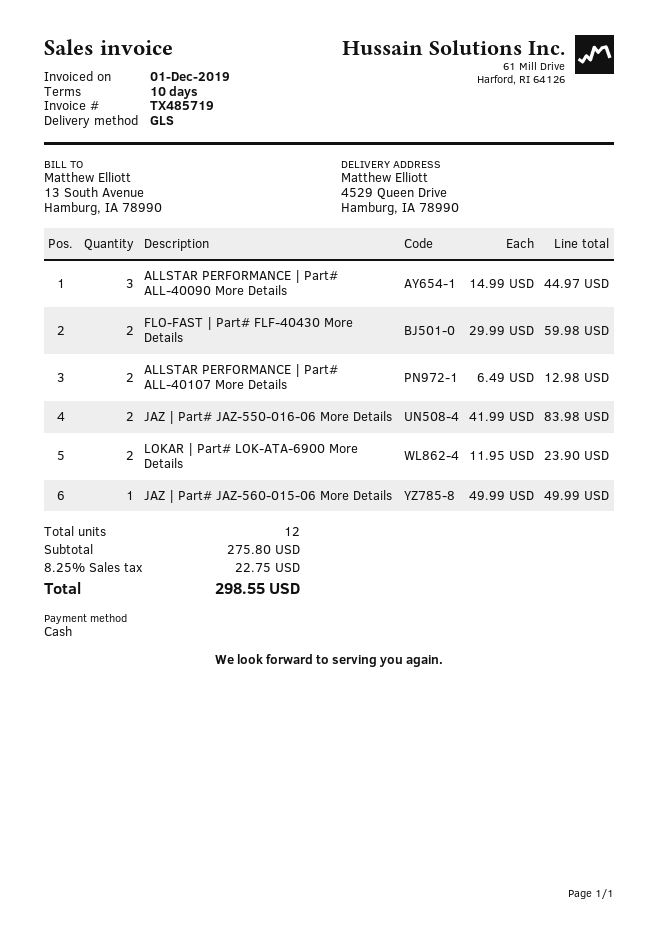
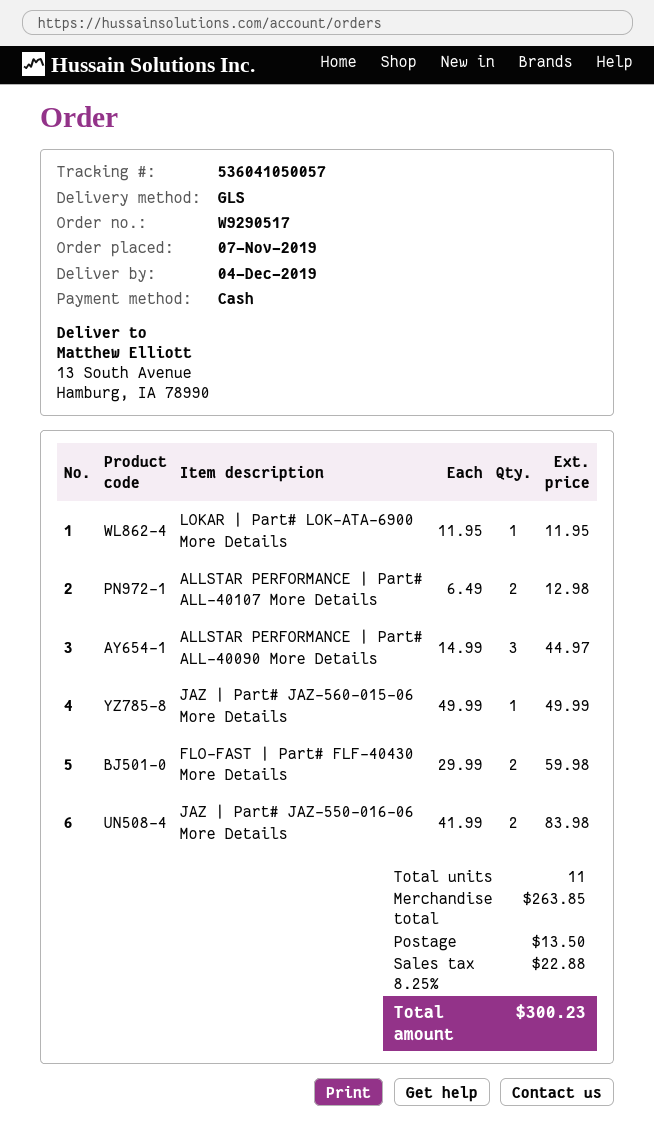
ship to: 4529 Queen Drive, Hamburg, IA 78990 -> 13 South Avenue, Hamburg, IA 78990
LOKAR | Part# LOK-ATA-6900 More Details: 2 x 11.95 = 23.90 -> 1 x 11.95 = 11.95
total quantity: 12 -> 11
subtotal: 275.80 -> 263.85
shipping: none -> 13.50
tax: 8.25% = 22.75 -> 8.25% = 22.88
total: 298.55 -> 300.23

